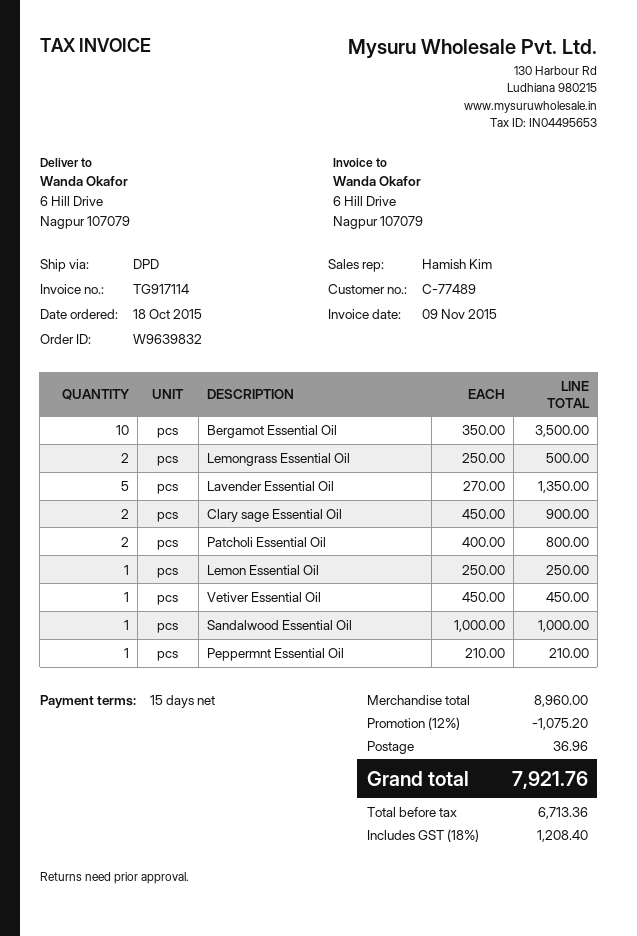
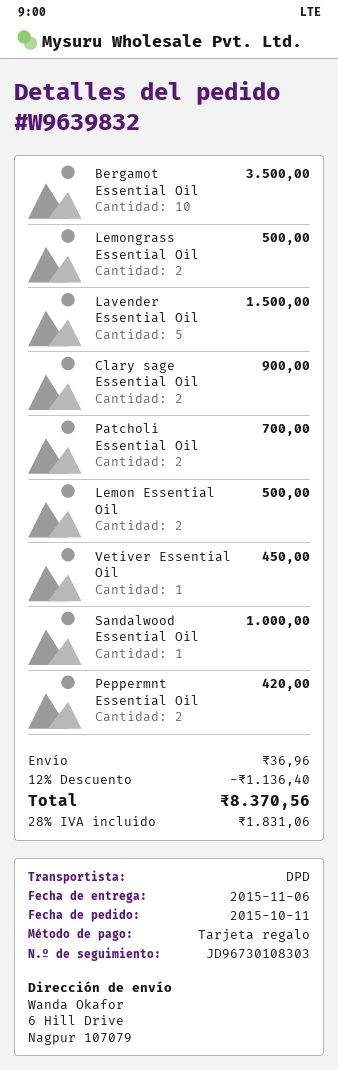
order date: 2015-10-18 -> 2015-10-11
Lavender Essential Oil: 5 for 1350.00 -> 5 for 1500.00
Patcholi Essential Oil: 2 for 800.00 -> 2 for 700.00
Lemon Essential Oil: 1 for 250.00 -> 2 for 500.00
Peppermnt Essential Oil: 1 for 210.00 -> 2 for 420.00
discount: 12% = 1075.20 -> 12% = 1136.40
tax: 18% = 1208.40 -> 28% = 1831.06
total: 7921.76 -> 8370.56

